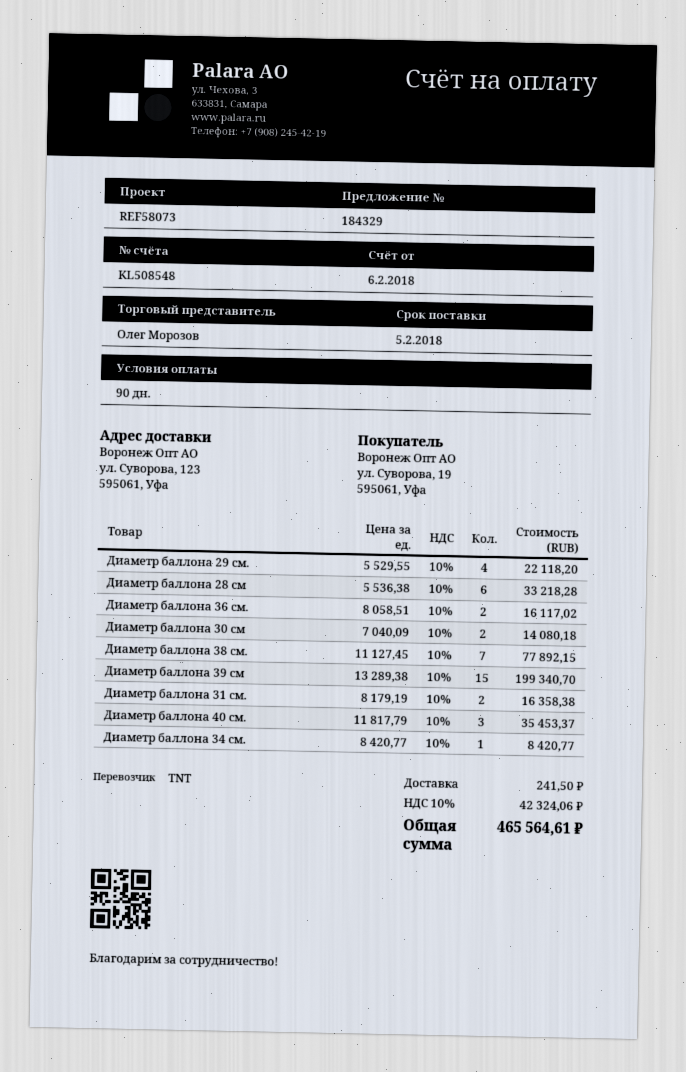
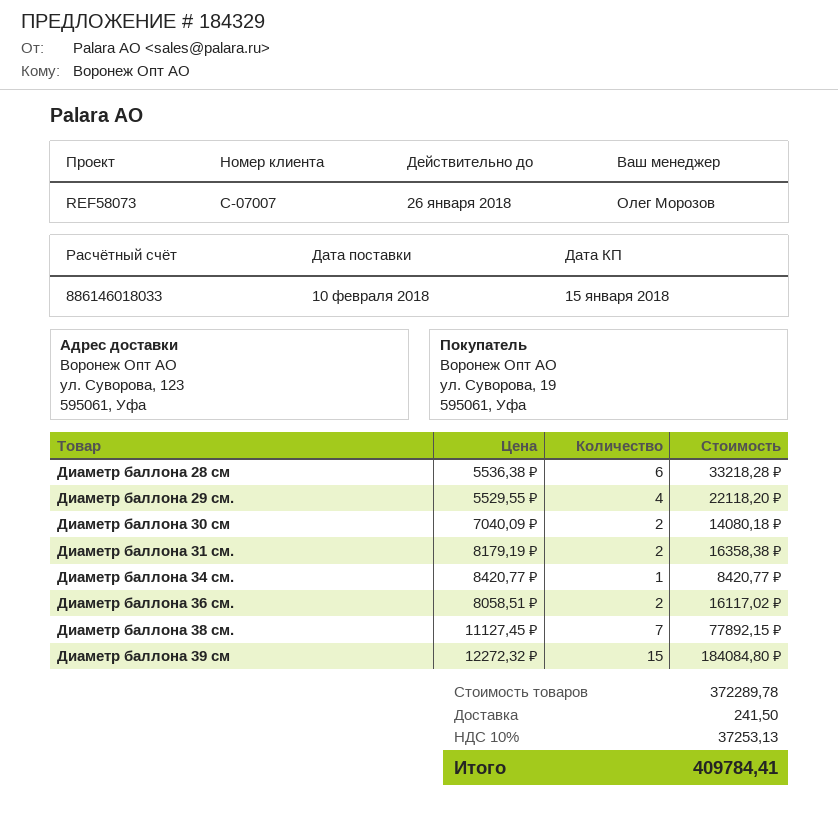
delivery date: 2018-02-05 -> 2018-02-10
Диаметр баллона 39 см: 15 x 13289.38 = 199340.70 -> 15 x 12272.32 = 184084.80
Диаметр баллона 40 см.: 3 x 11817.79 = 35453.37 -> none
tax: 10% = 42324.06 -> 10% = 37253.13
total: 465564.61 -> 409784.41

